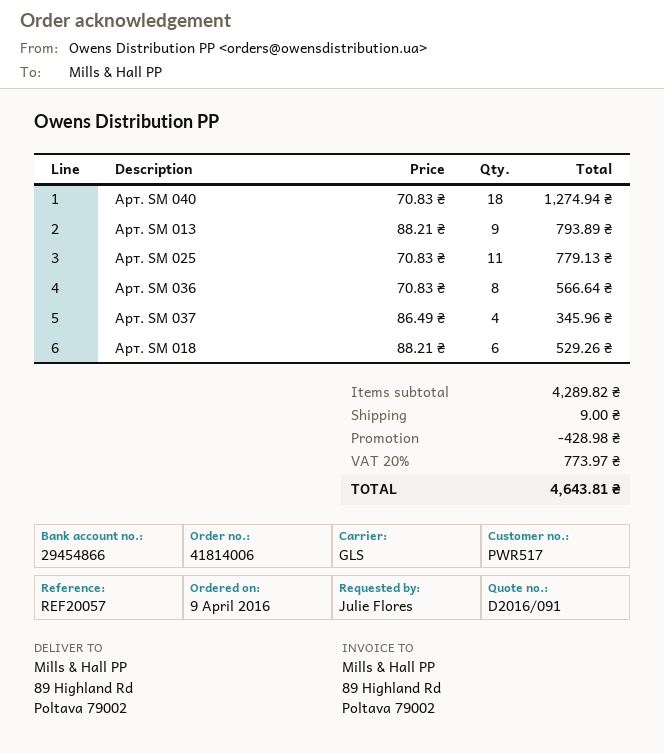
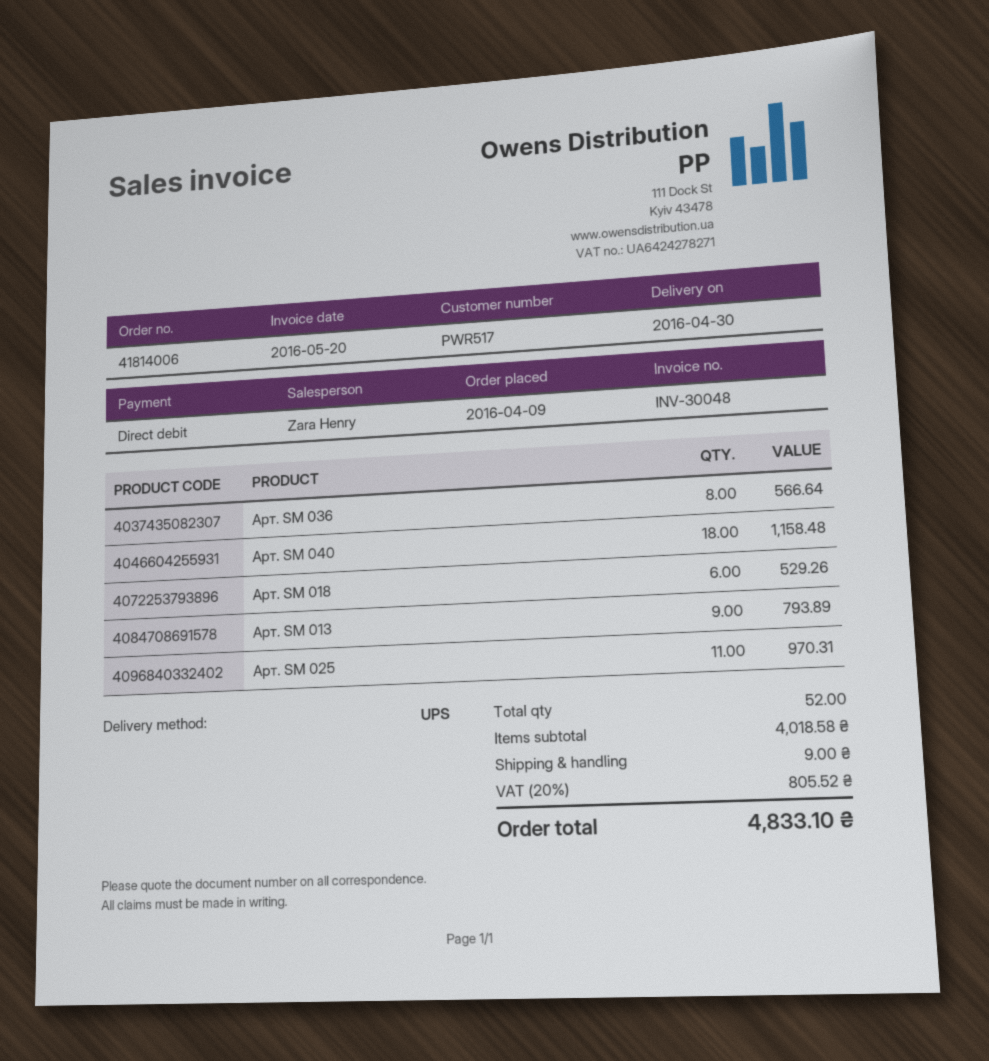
shipping method: GLS -> UPS
Арт. SM 040: 18 for 1274.94 -> 18 for 1158.48
Арт. SM 025: 11 for 779.13 -> 11 for 970.31
Арт. SM 037: 4 for 345.96 -> none
subtotal: 4289.82 -> 4018.58
discount: 428.98 -> none
tax: 20% = 773.97 -> 20% = 805.52
total: 4643.81 -> 4833.10

